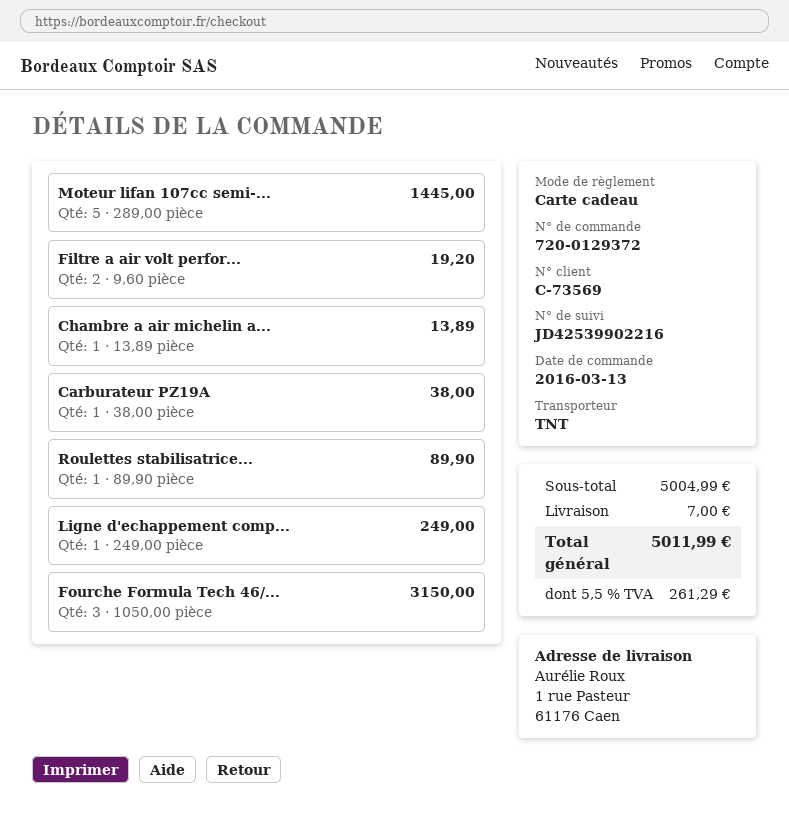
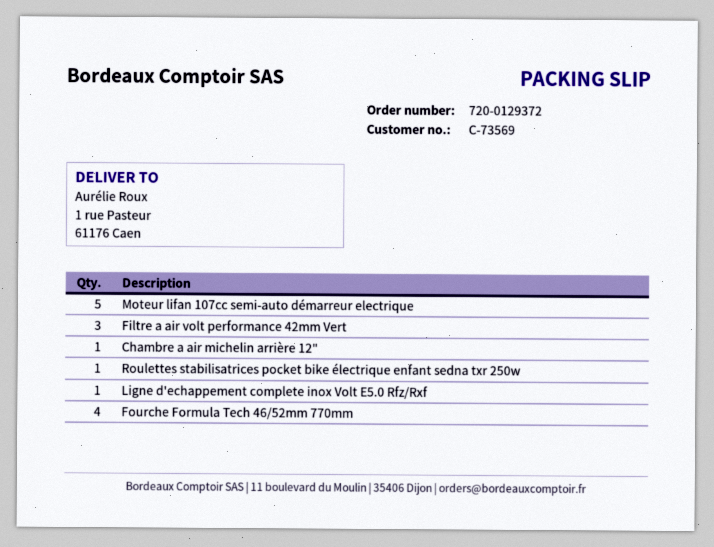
Filtre a air volt perfor...: 2 -> 3
Carburateur PZ19A: 1 -> none
Fourche Formula Tech 46/...: 3 -> 4

